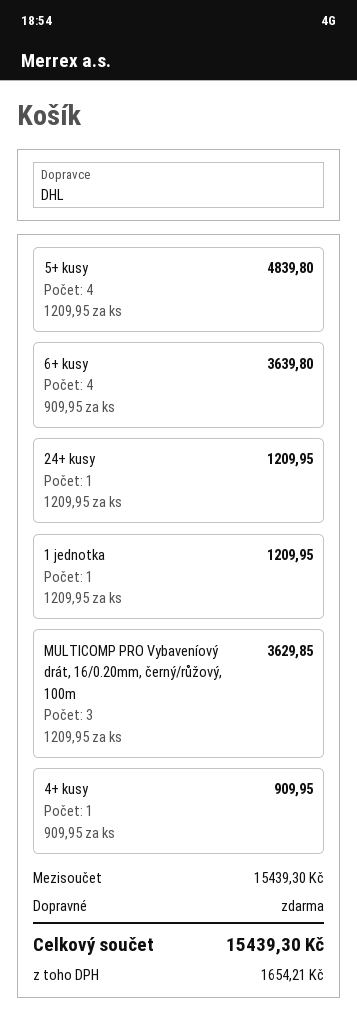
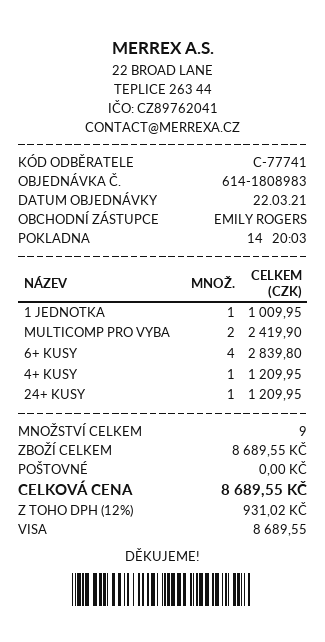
5+ kusy: 4 for 4839.80 -> none
6+ kusy: 4 for 3639.80 -> 4 for 2839.80
1 jednotka: 1 for 1209.95 -> 1 for 1009.95
MULTICOMP PRO Vybaveníový drát, 16/0.20mm, černý/růžový, 100m: 3 for 3629.85 -> 2 for 2419.90
4+ kusy: 1 for 909.95 -> 1 for 1209.95
subtotal: 15439.30 -> 8689.55
tax: 1654.21 -> 931.02
total: 15439.30 -> 8689.55

